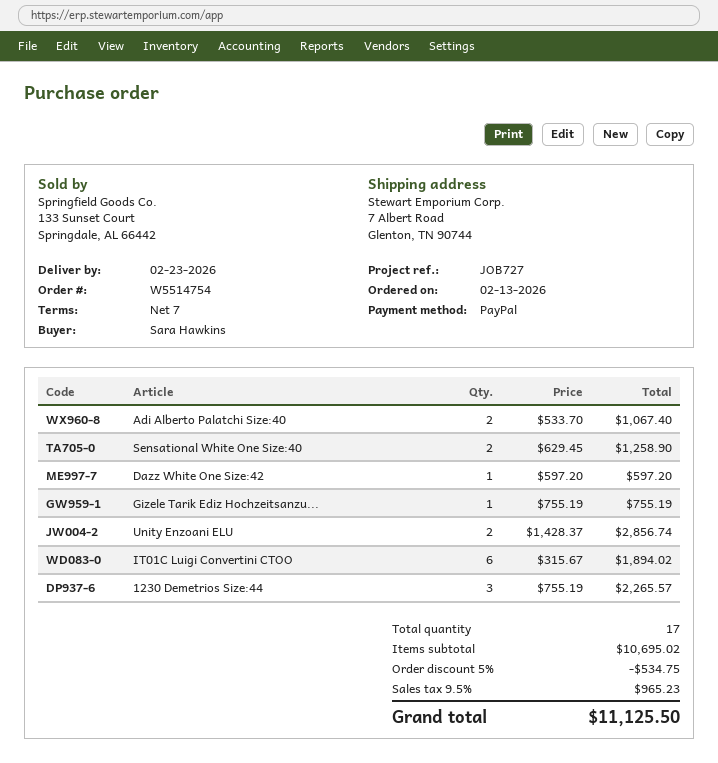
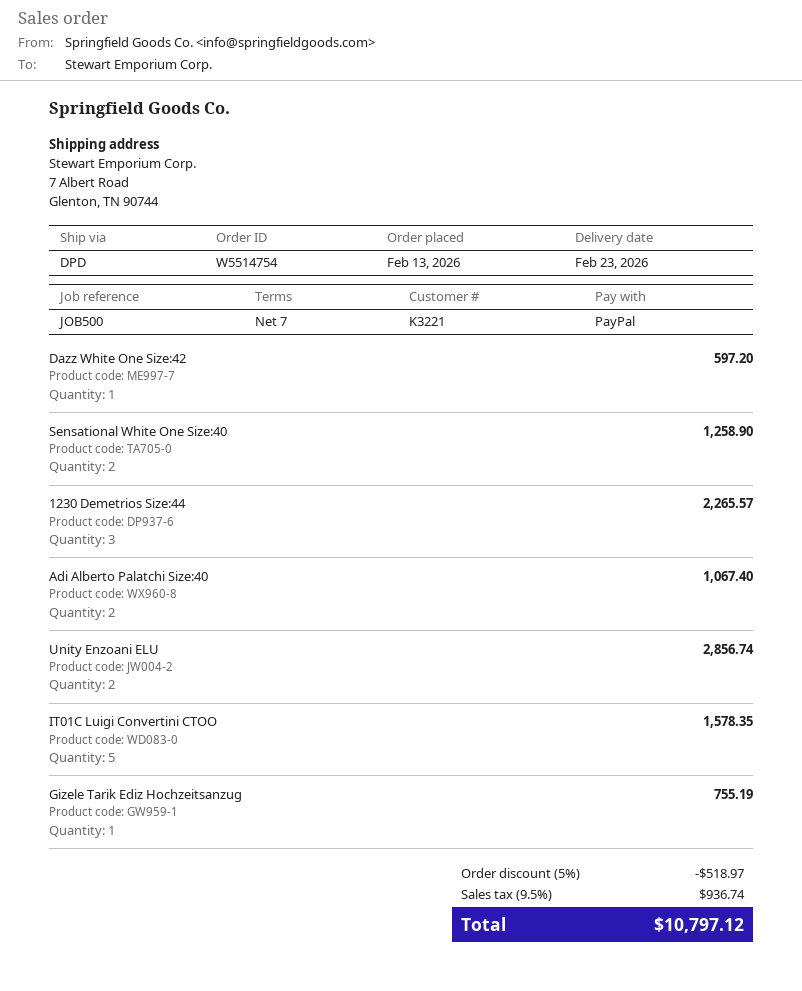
reference: JOB727 -> JOB500
IT01C Luigi Convertini CTOO: 6 for 1894.02 -> 5 for 1578.35
discount: 5% = 534.75 -> 5% = 518.97
tax: 9.5% = 965.23 -> 9.5% = 936.74
total: 11125.50 -> 10797.12

